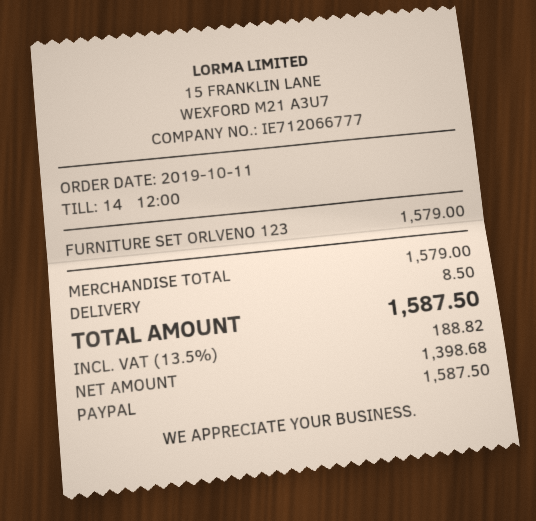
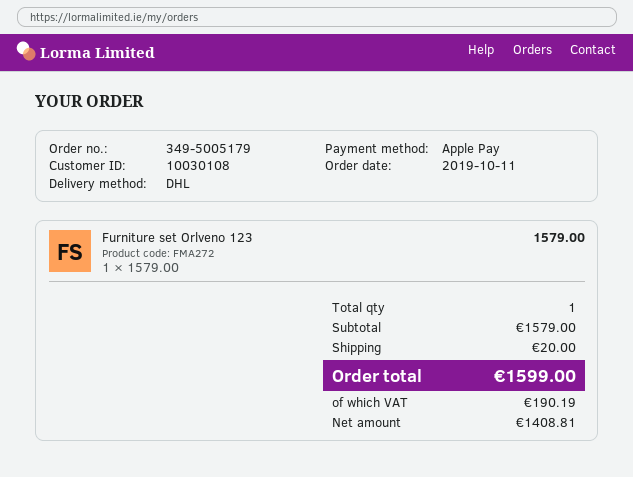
payment method: PayPal -> Apple Pay
shipping: 8.50 -> 20.00
net: 1398.68 -> 1408.81
tax: 188.82 -> 190.19
total: 1587.50 -> 1599.00

